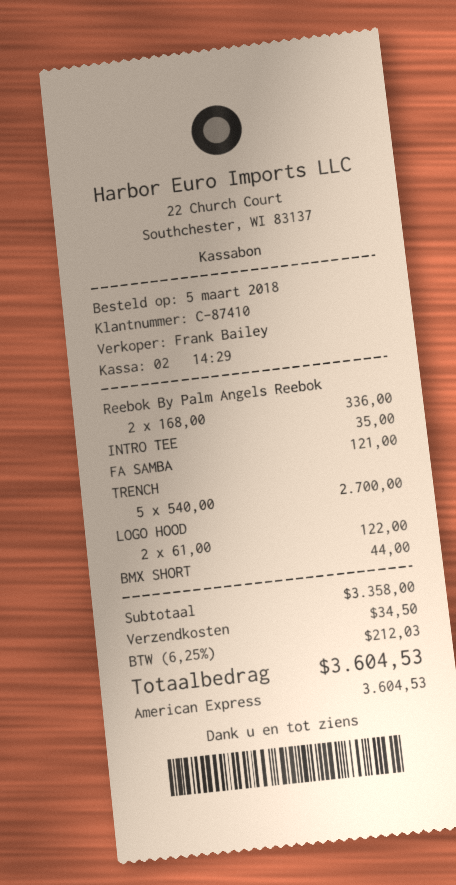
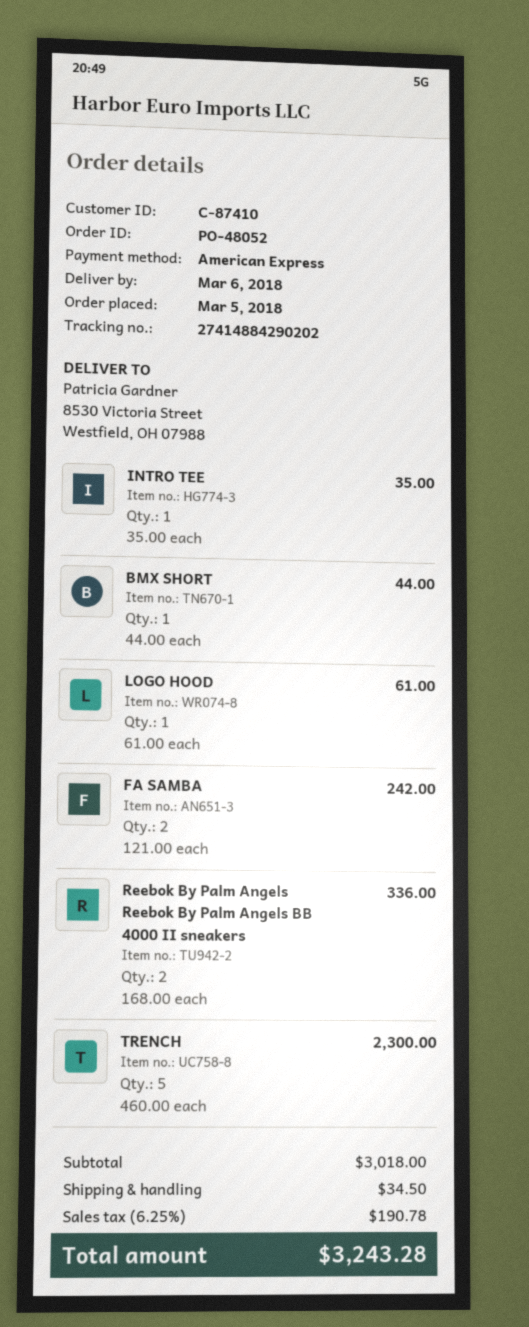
FA SAMBA: 1 x 121.00 = 121.00 -> 2 x 121.00 = 242.00
TRENCH: 5 x 540.00 = 2700.00 -> 5 x 460.00 = 2300.00
LOGO HOOD: 2 x 61.00 = 122.00 -> 1 x 61.00 = 61.00
subtotal: 3358.00 -> 3018.00
tax: 6.25% = 212.03 -> 6.25% = 190.78
total: 3604.53 -> 3243.28

